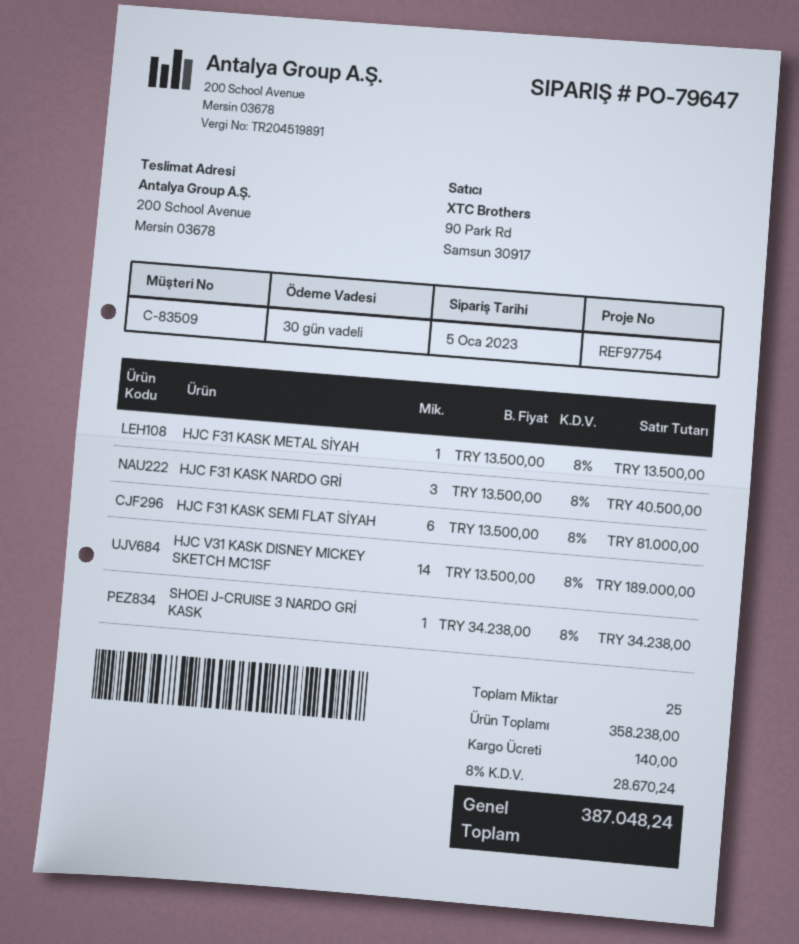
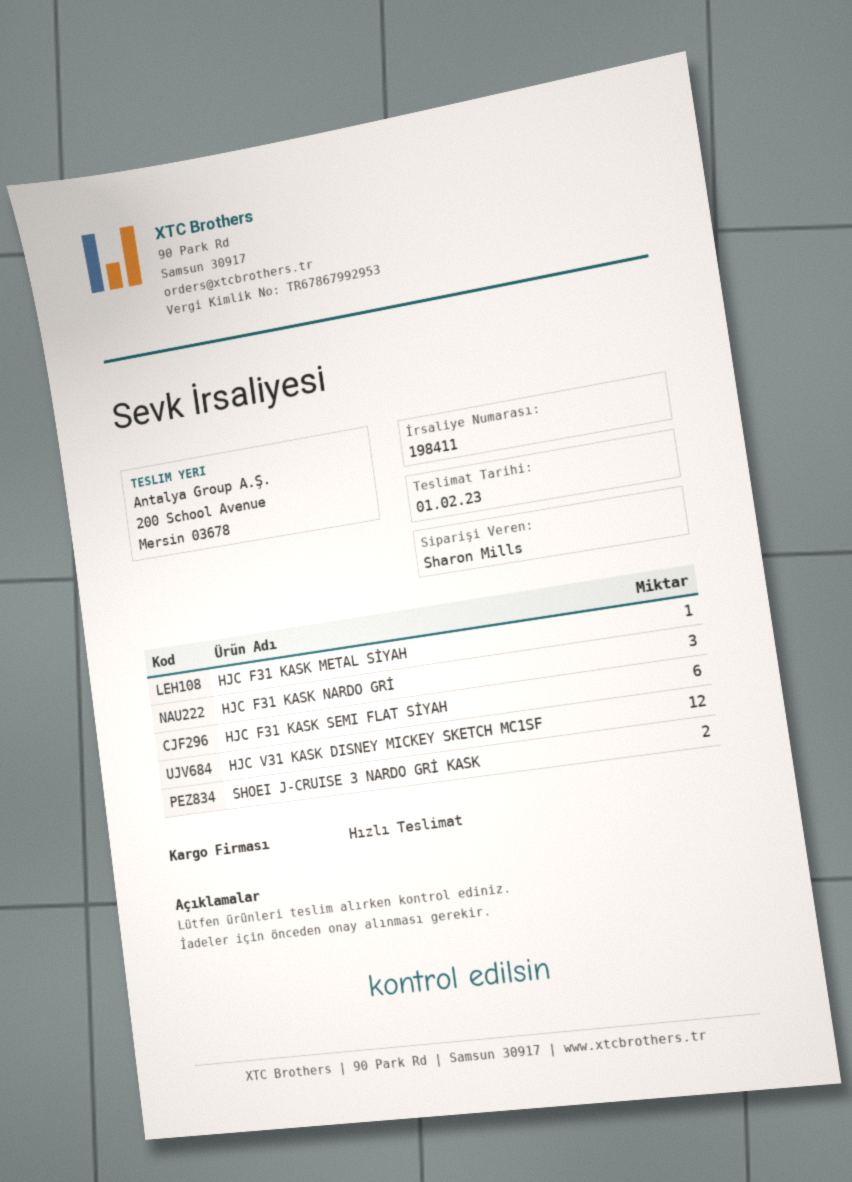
HJC V31 KASK DISNEY MICKEY SKETCH MC1SF: 14 -> 12
SHOEI J-CRUISE 3 NARDO GRİ KASK: 1 -> 2

